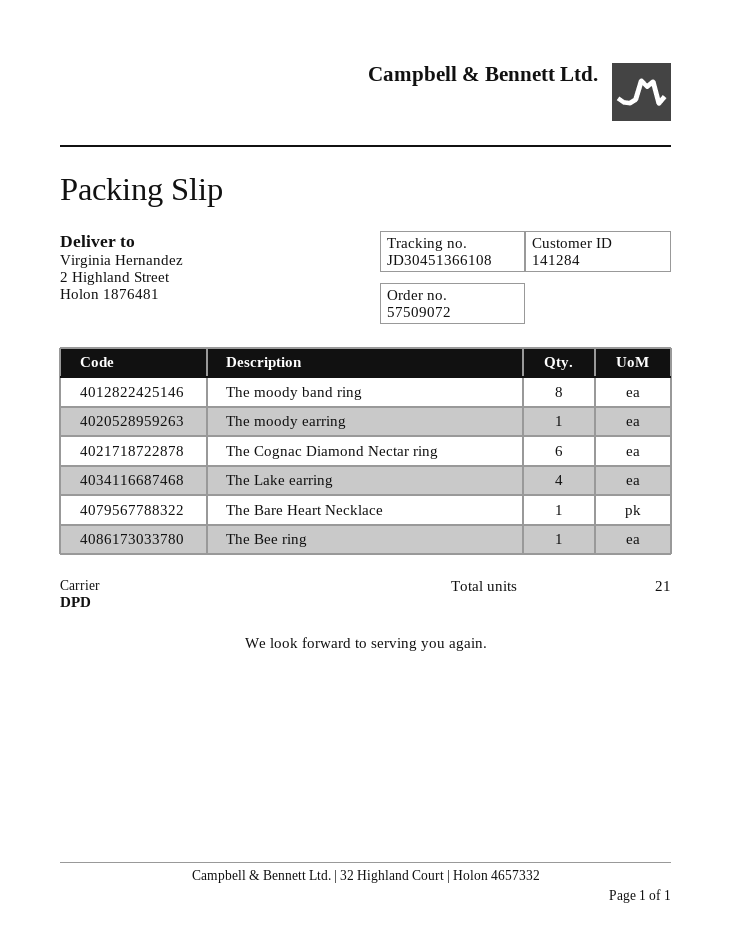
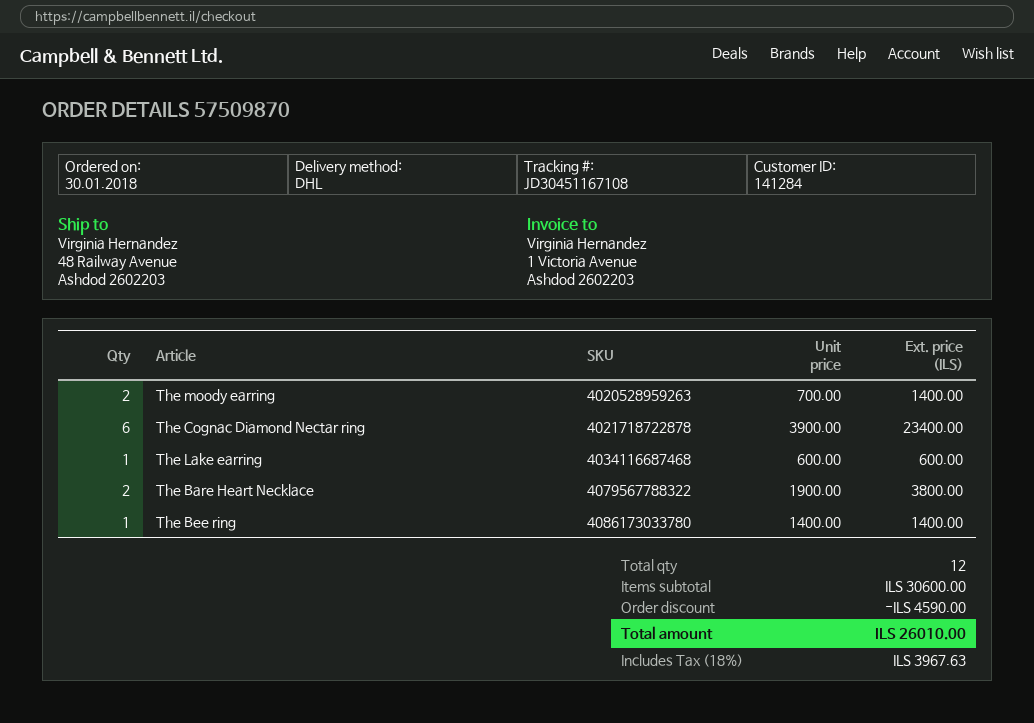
order number: 57509072 -> 57509870
shipping method: DPD -> DHL
tracking number: JD30451366108 -> JD30451167108
ship to: 2 Highland Street, Holon 1876481 -> 48 Railway Avenue, Ashdod 2602203
The moody band ring: 8 -> none
The moody earring: 1 -> 2
The Lake earring: 4 -> 1
The Bare Heart Necklace: 1 -> 2
total quantity: 21 -> 12

